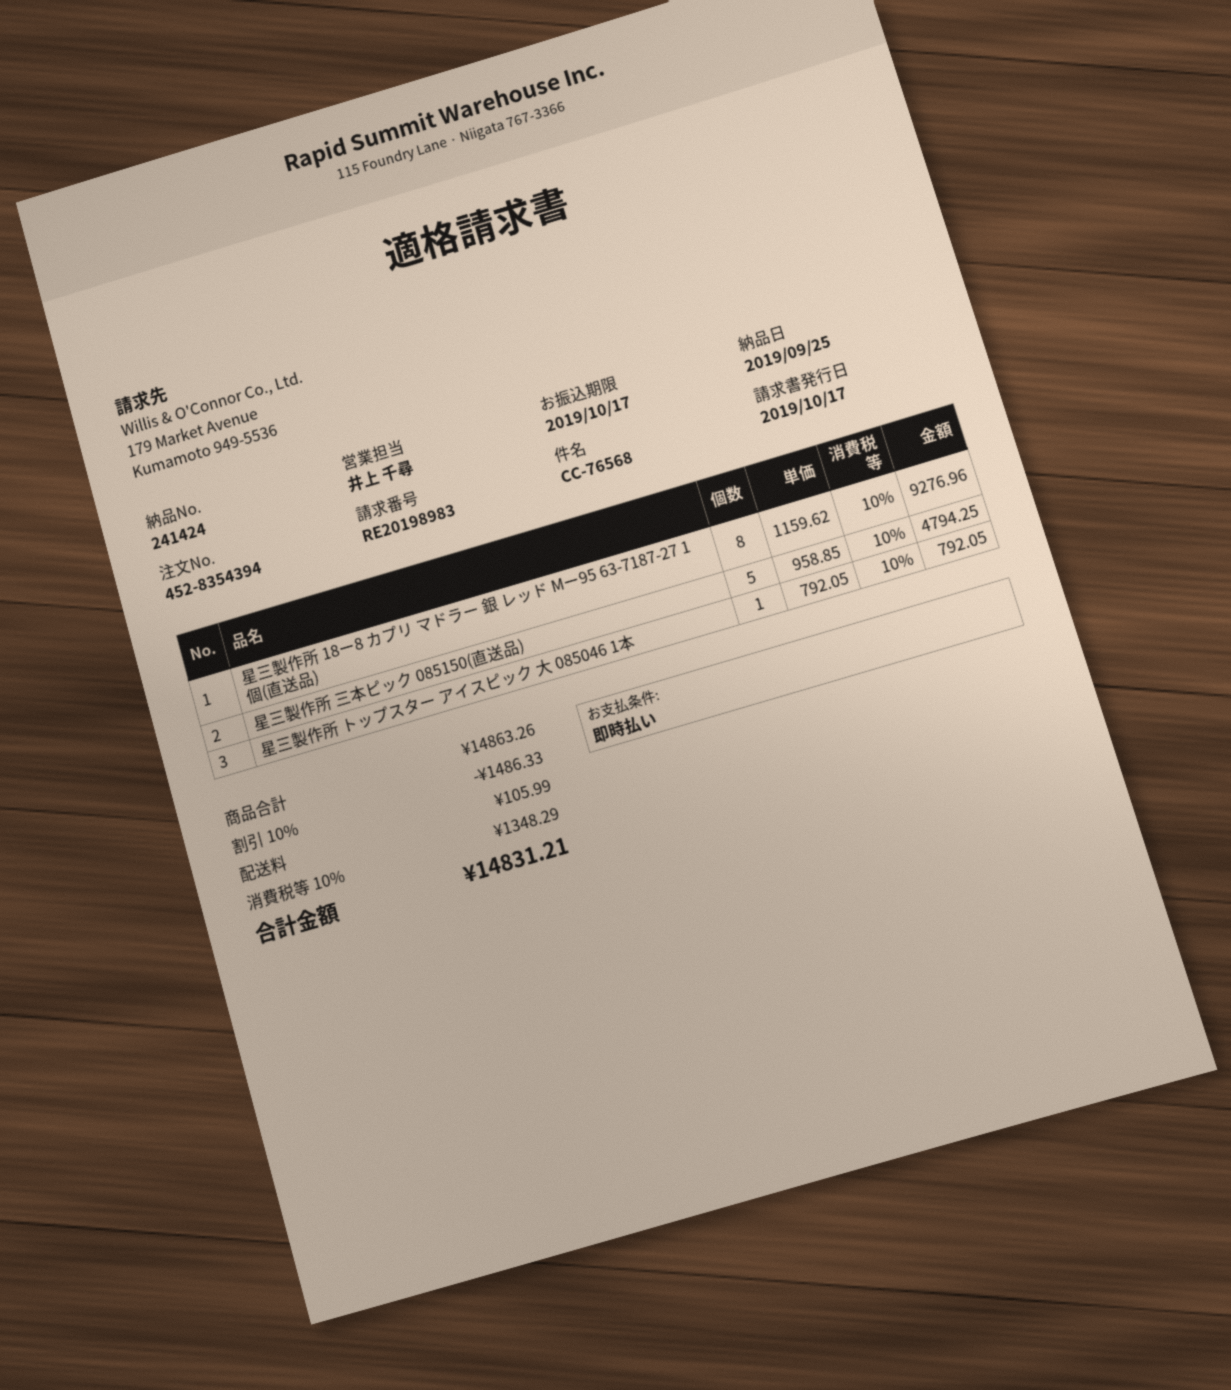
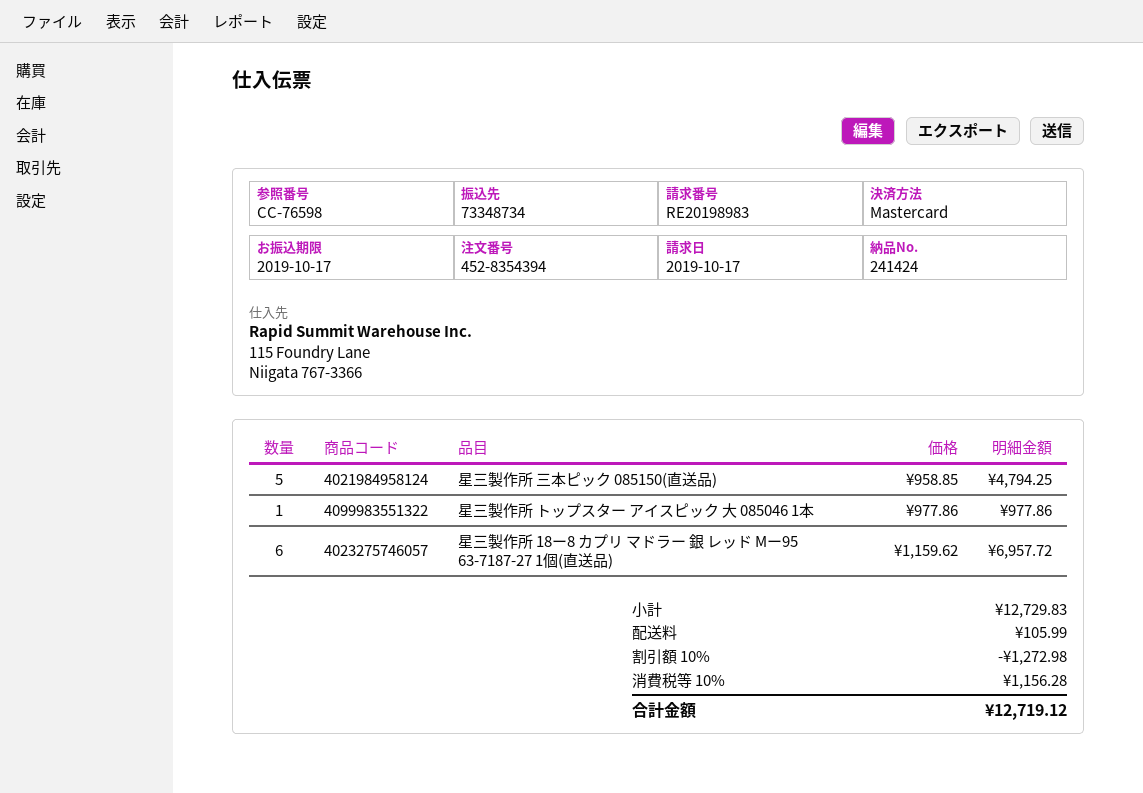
reference: CC-76568 -> CC-76598
星三製作所 18ー8 カプリ マドラー 銀 レッド Mー95 63-7187-27 1個(直送品): 8 x 1159.62 = 9276.96 -> 6 x 1159.62 = 6957.72
星三製作所 トップスター アイスピック 大 085046 1本: 1 x 792.05 = 792.05 -> 1 x 977.86 = 977.86
subtotal: 14863.26 -> 12729.83
discount: 10% = 1486.33 -> 10% = 1272.98
tax: 10% = 1348.29 -> 10% = 1156.28
total: 14831.21 -> 12719.12

